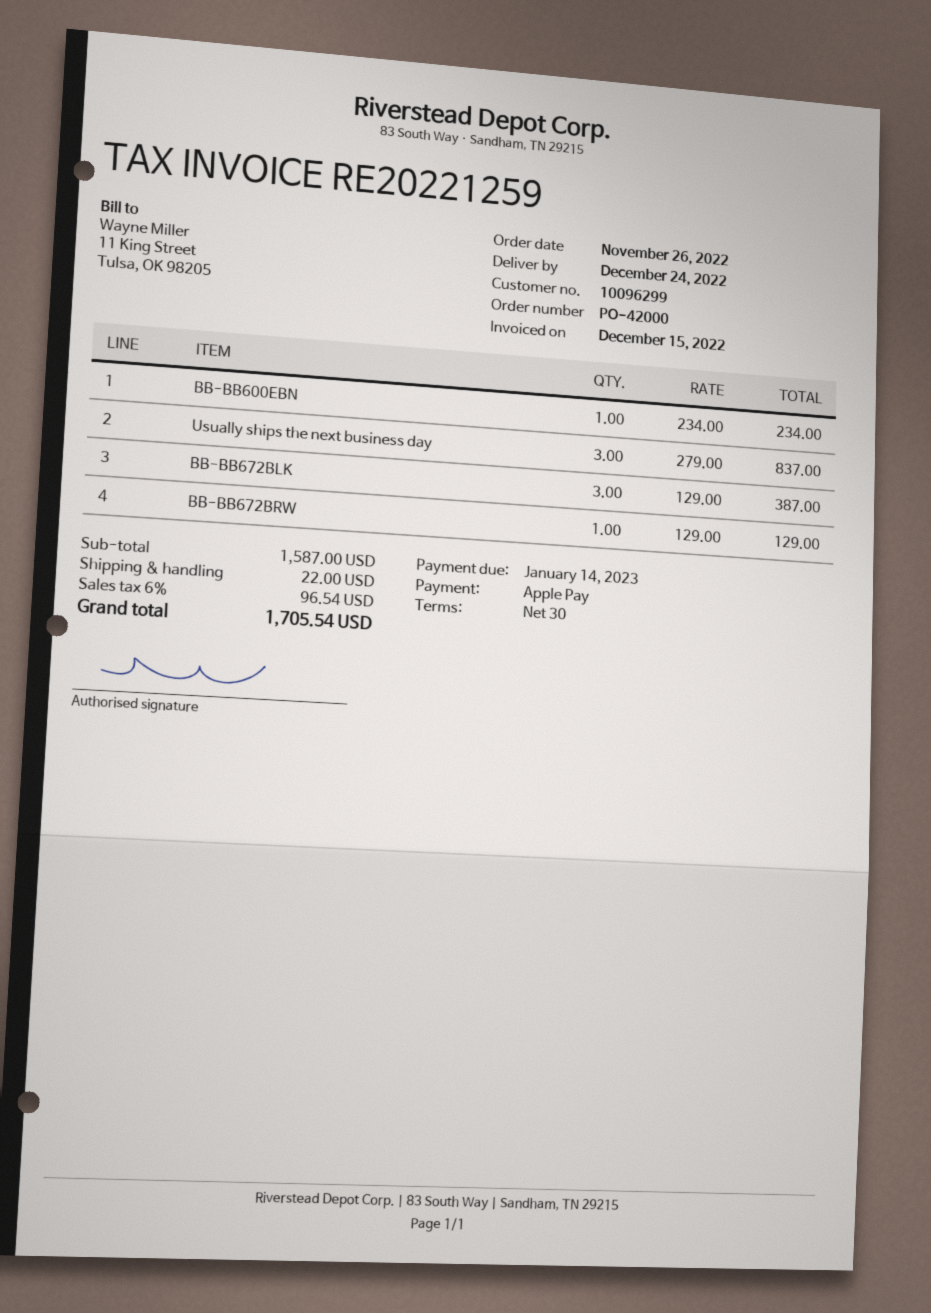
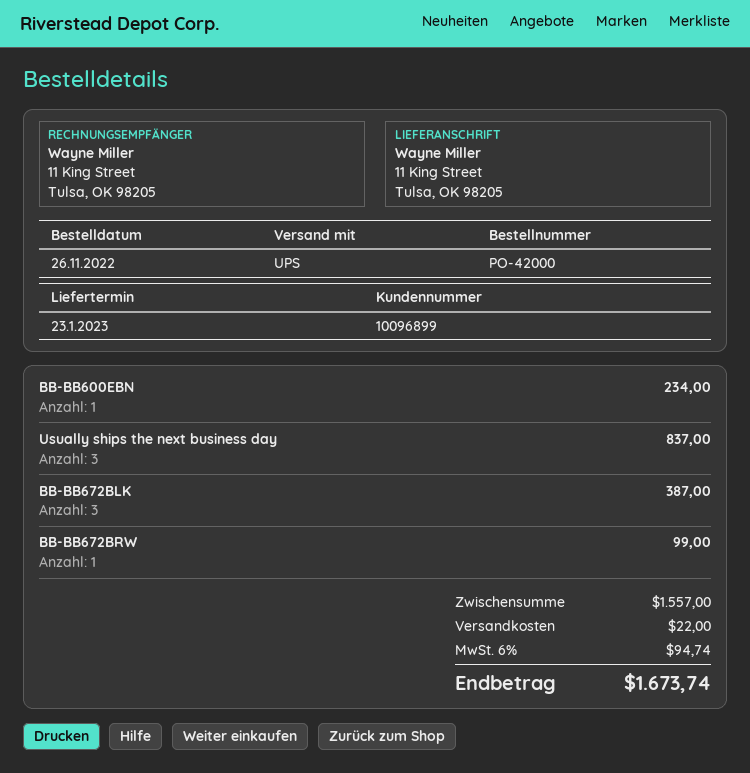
delivery date: 2022-12-24 -> 2023-01-23
customer number: 10096299 -> 10096899
BB-BB672BRW: 1 for 129.00 -> 1 for 99.00
subtotal: 1587.00 -> 1557.00
tax: 6% = 96.54 -> 6% = 94.74
total: 1705.54 -> 1673.74

